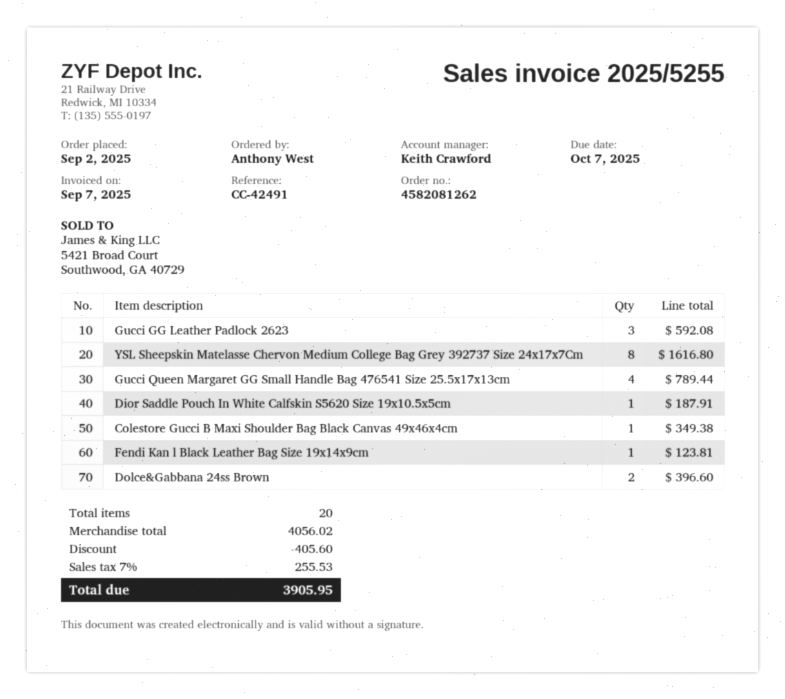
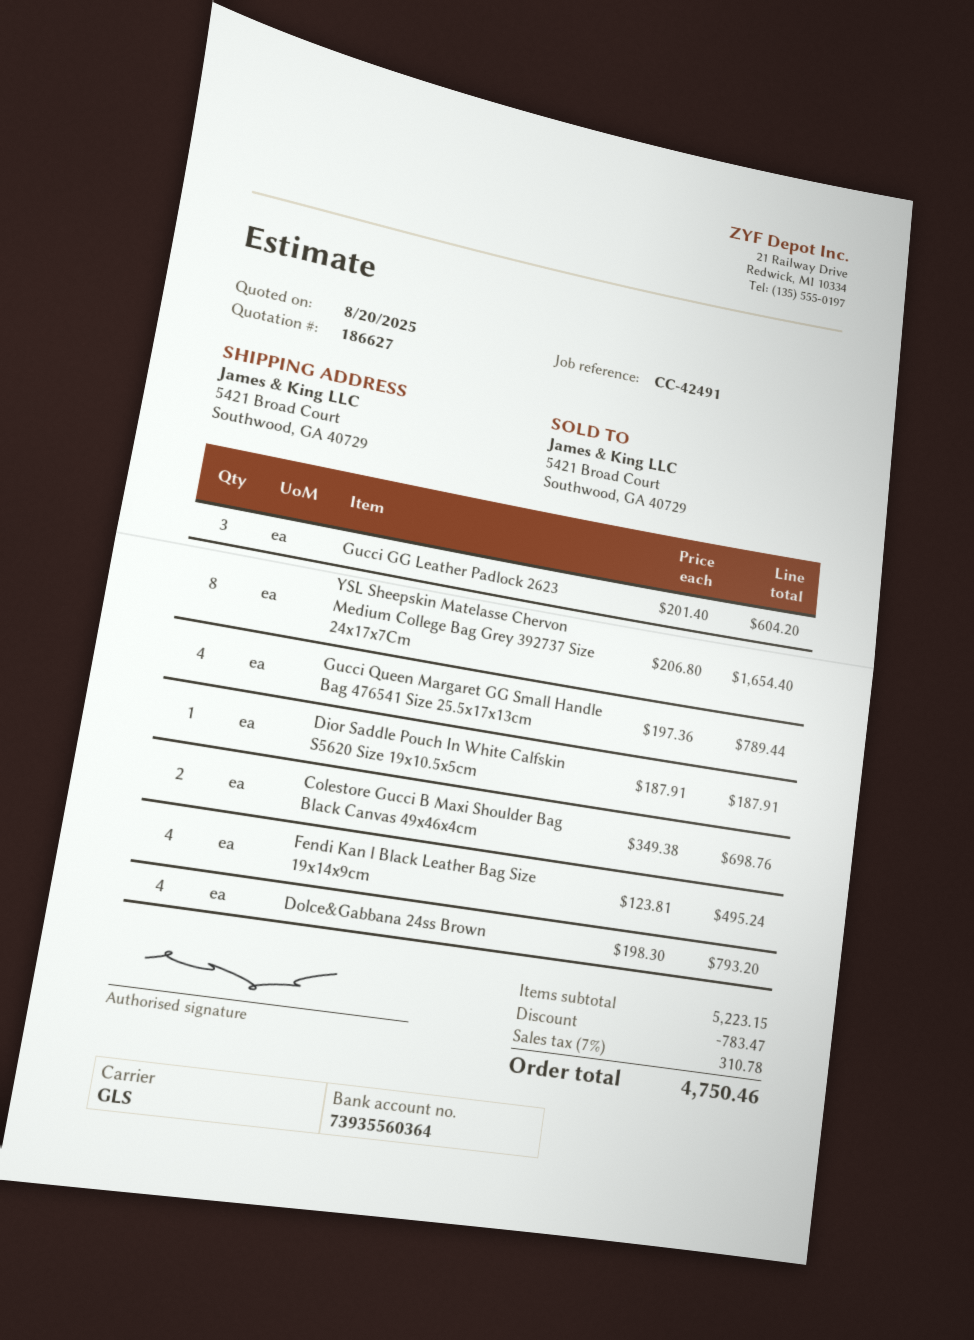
Gucci GG Leather Padlock 2623: 3 for 592.08 -> 3 for 604.20
YSL Sheepskin Matelasse Chervon Medium College Bag Grey 392737 Size 24x17x7Cm: 8 for 1616.80 -> 8 for 1654.40
Colestore Gucci B Maxi Shoulder Bag Black Canvas 49x46x4cm: 1 for 349.38 -> 2 for 698.76
Fendi Kan l Black Leather Bag Size 19x14x9cm: 1 for 123.81 -> 4 for 495.24
Dolce&Gabbana 24ss Brown: 2 for 396.60 -> 4 for 793.20
subtotal: 4056.02 -> 5223.15
discount: 405.60 -> 783.47
tax: 7% = 255.53 -> 7% = 310.78
total: 3905.95 -> 4750.46

